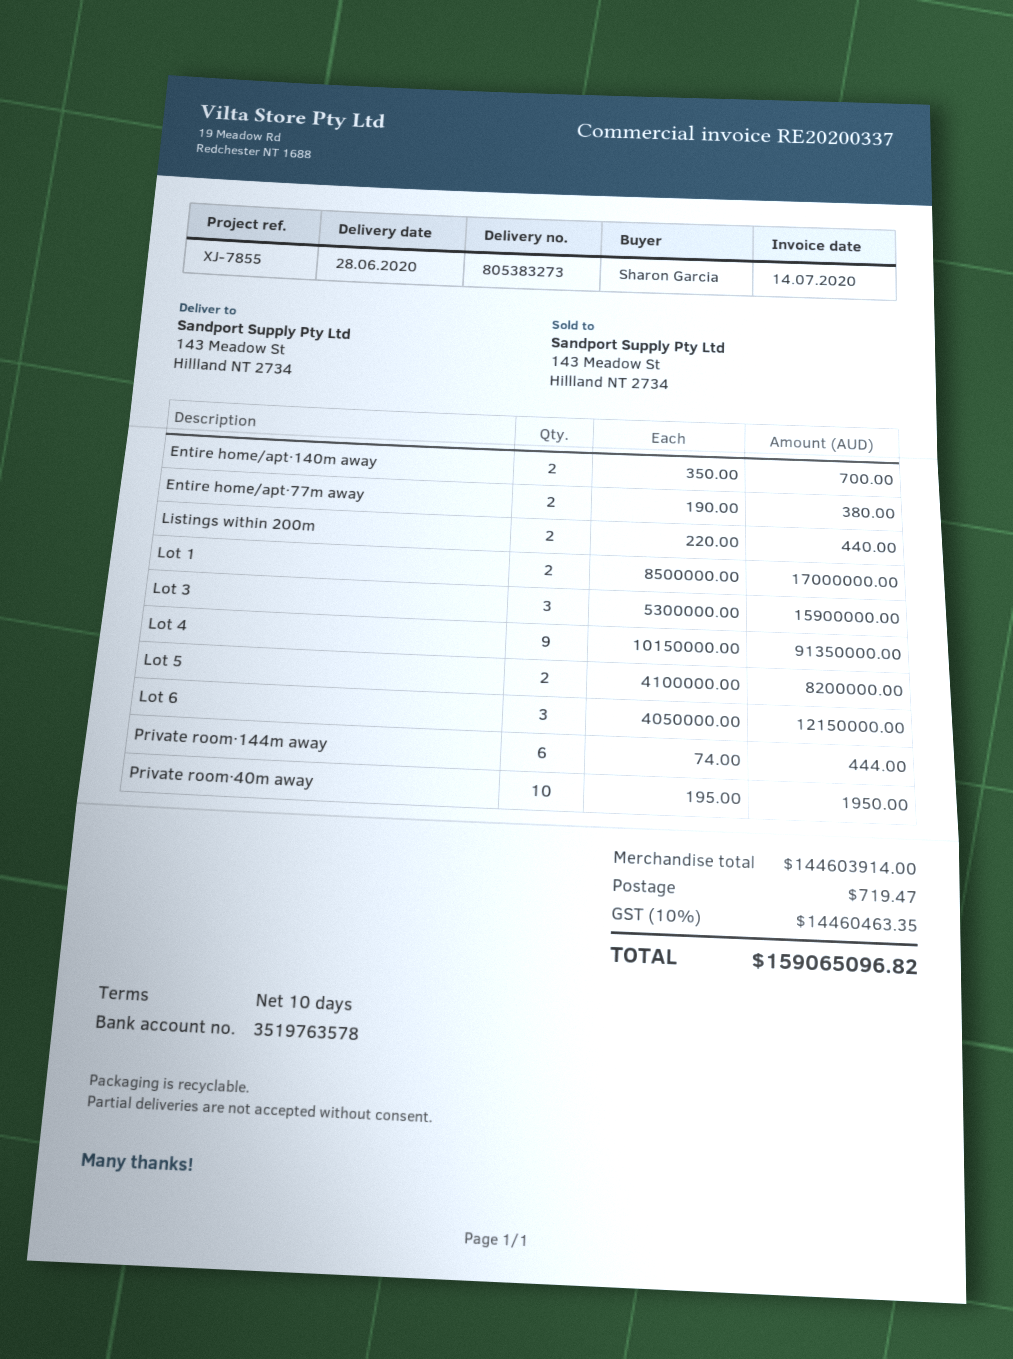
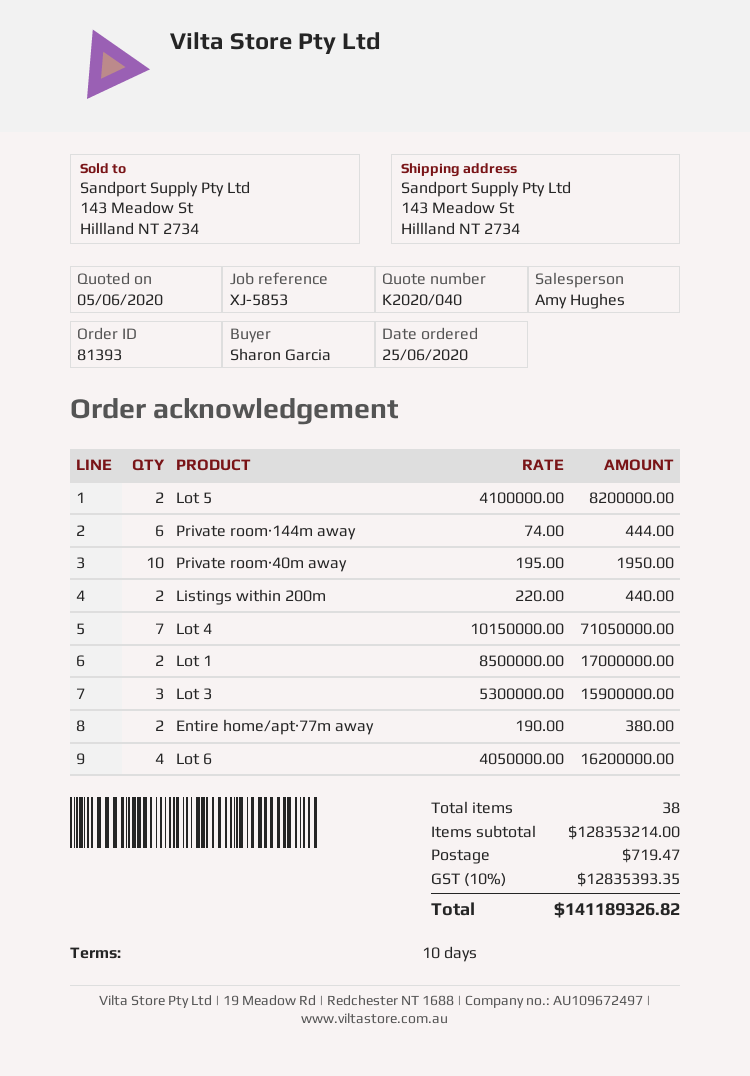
reference: XJ-7855 -> XJ-5853
Entire home/apt·140m away: 2 x 350.00 = 700.00 -> none
Lot 4: 9 x 10150000.00 = 91350000.00 -> 7 x 10150000.00 = 71050000.00
Lot 6: 3 x 4050000.00 = 12150000.00 -> 4 x 4050000.00 = 16200000.00
subtotal: 144603914.00 -> 128353214.00
tax: 10% = 14460463.35 -> 10% = 12835393.35
total: 159065096.82 -> 141189326.82

